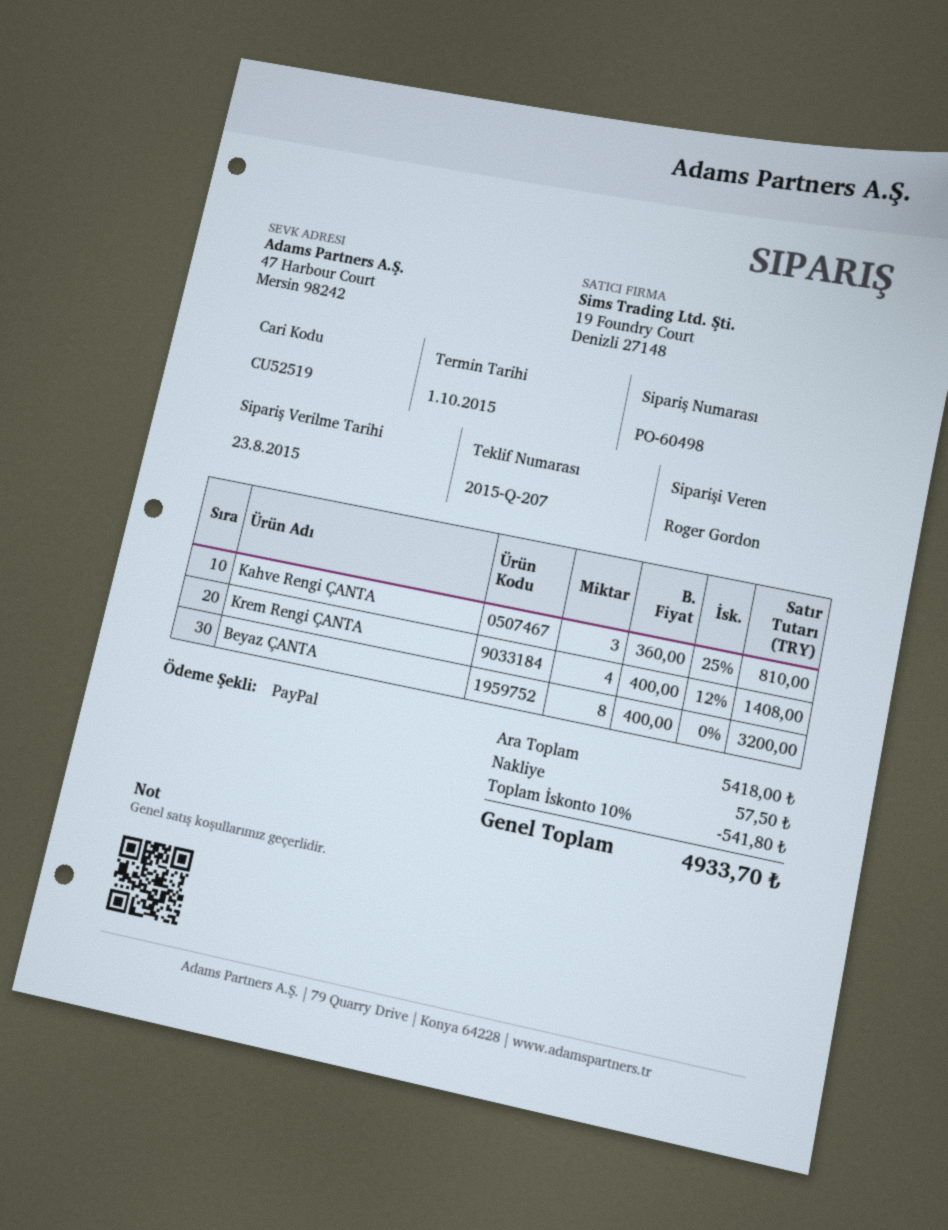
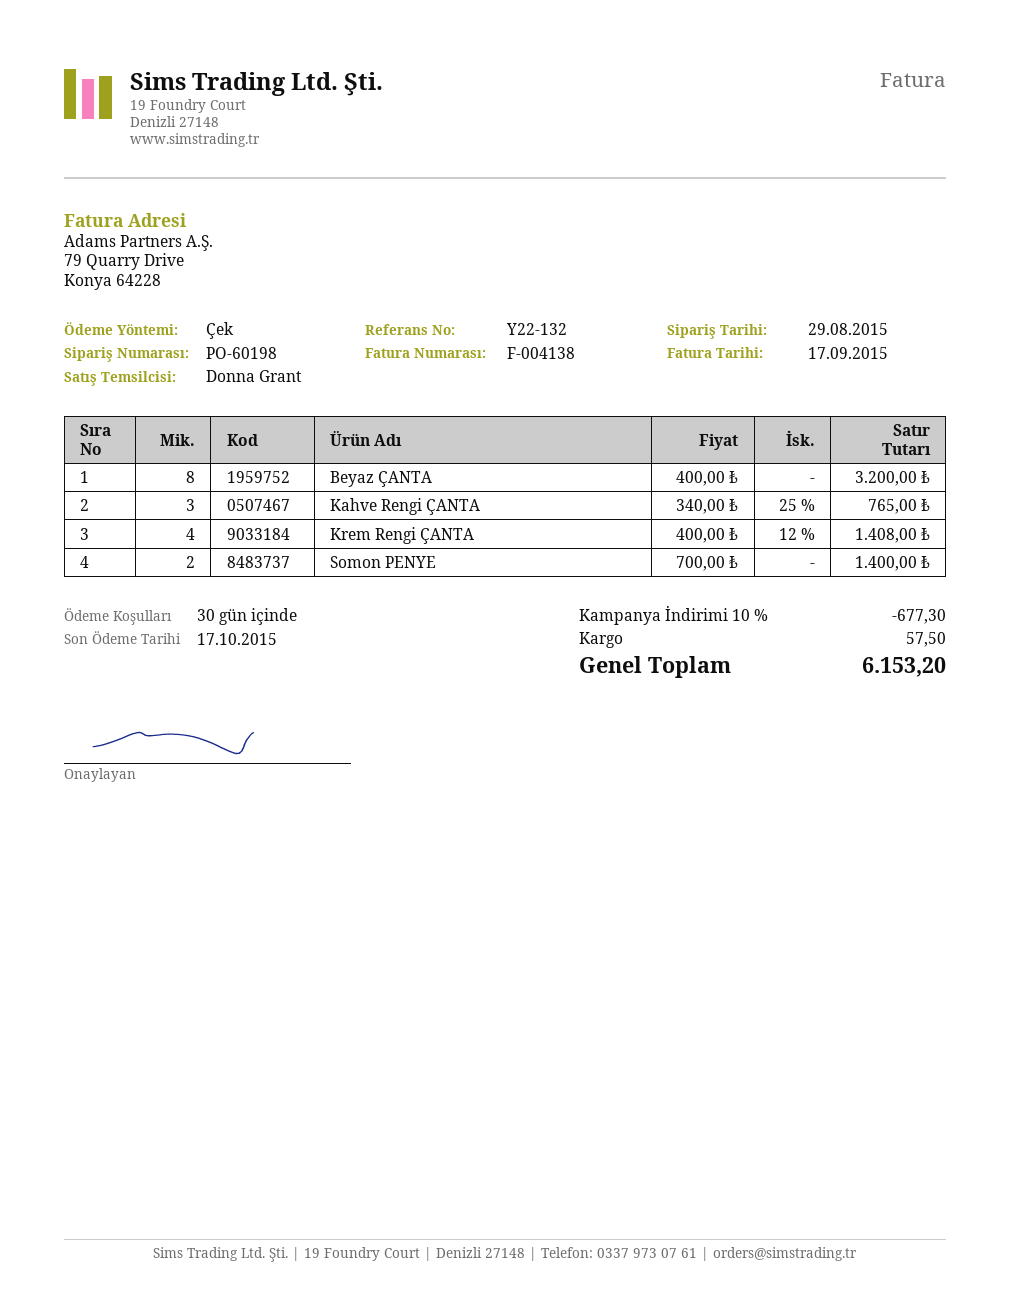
order number: PO-60498 -> PO-60198
order date: 2015-08-23 -> 2015-08-29
payment method: PayPal -> cheque
Kahve Rengi ÇANTA: 3 x 360.00 - 25% = 810.00 -> 3 x 340.00 - 25% = 765.00
Somon PENYE: none -> 2 x 700.00 = 1400.00
discount: 10% = 541.80 -> 10% = 677.30
total: 4933.70 -> 6153.20

